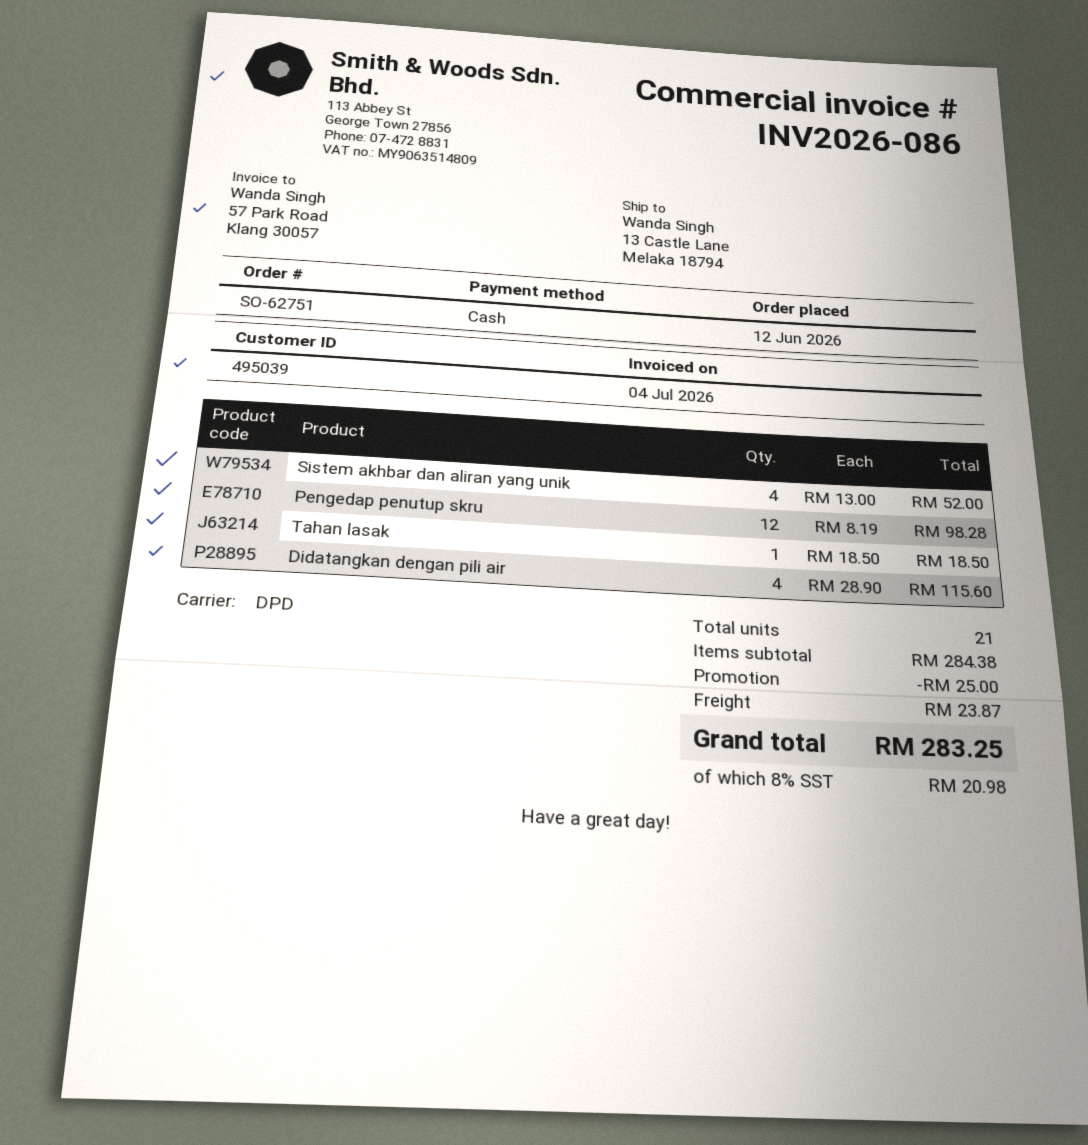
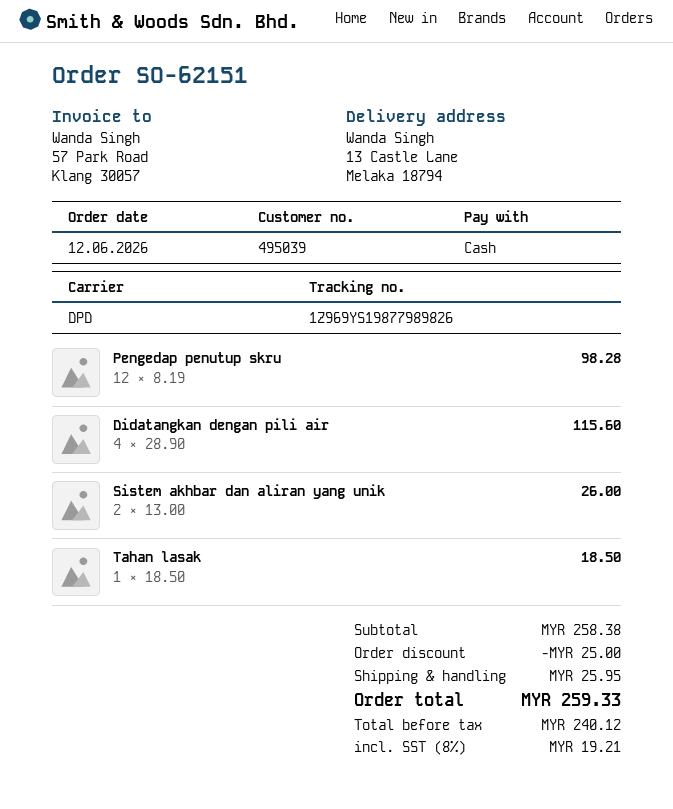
order number: SO-62751 -> SO-62151
Sistem akhbar dan aliran yang unik: 4 x 13.00 = 52.00 -> 2 x 13.00 = 26.00
subtotal: 284.38 -> 258.38
shipping: 23.87 -> 25.95
tax: 8% = 20.98 -> 8% = 19.21
total: 283.25 -> 259.33

